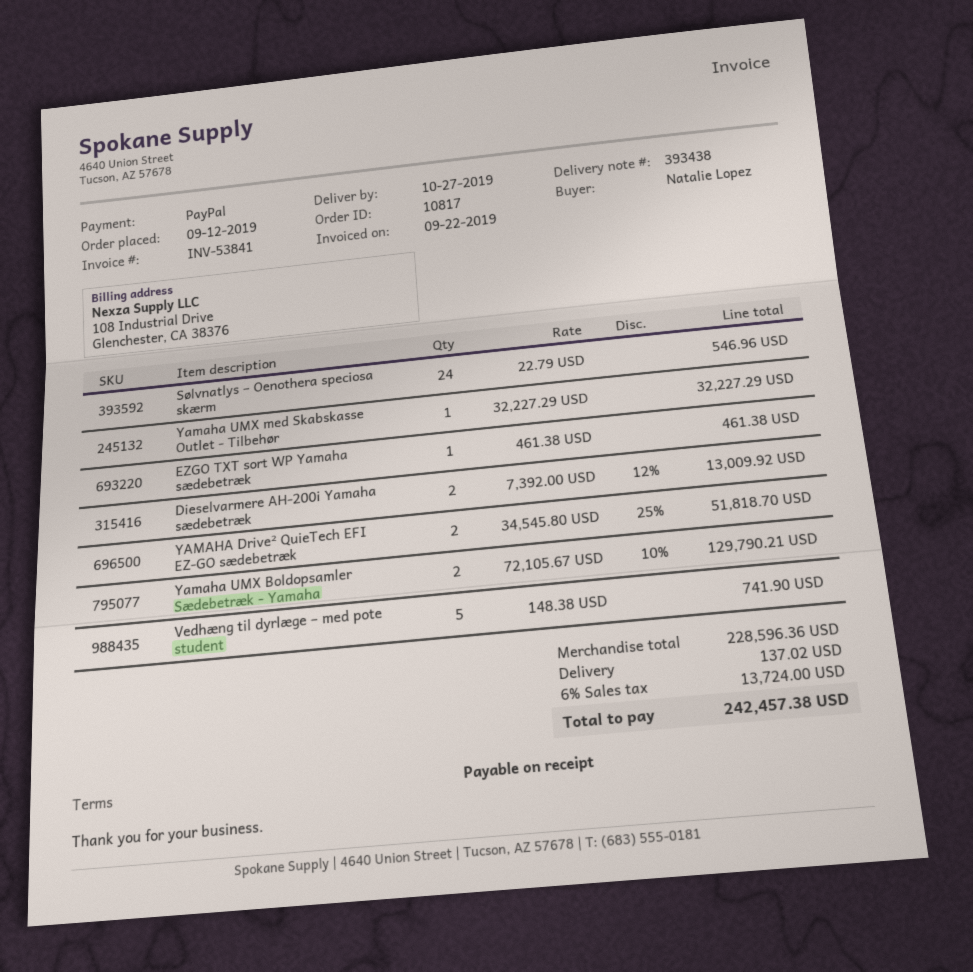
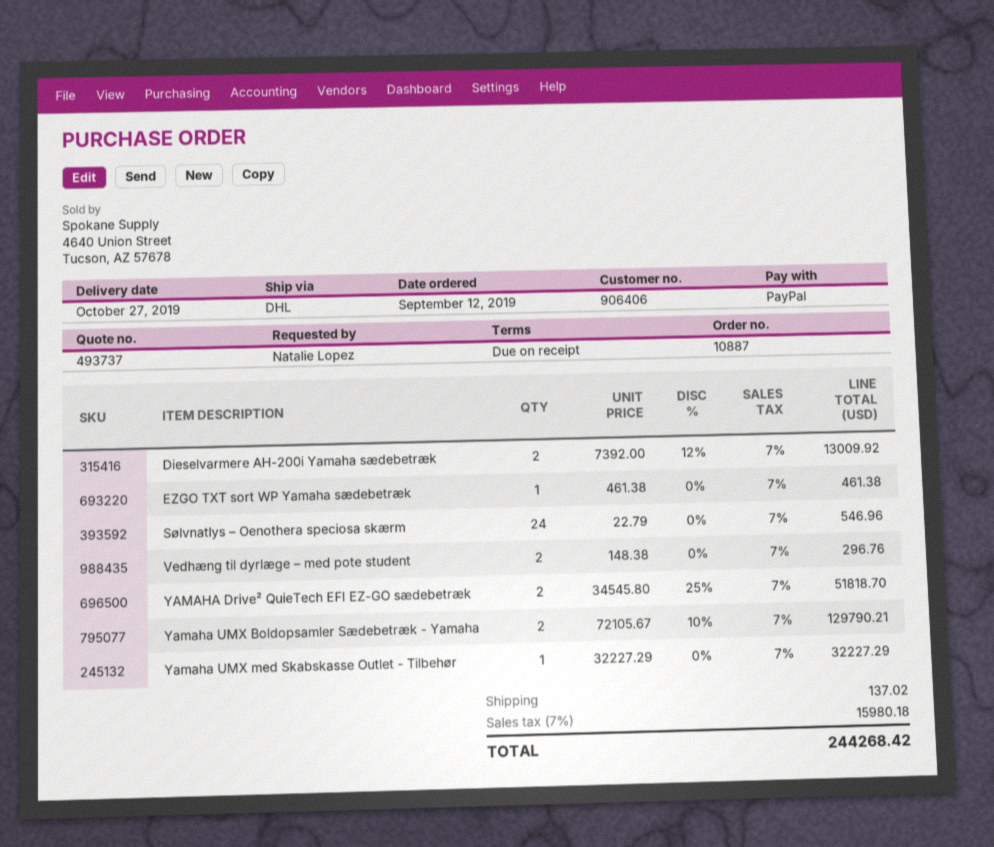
order number: 10817 -> 10887
Vedhæng til dyrlæge – med pote student: 5 x 148.38 = 741.90 -> 2 x 148.38 = 296.76
tax: 6% = 13724.00 -> 7% = 15980.18
total: 242457.38 -> 244268.42

